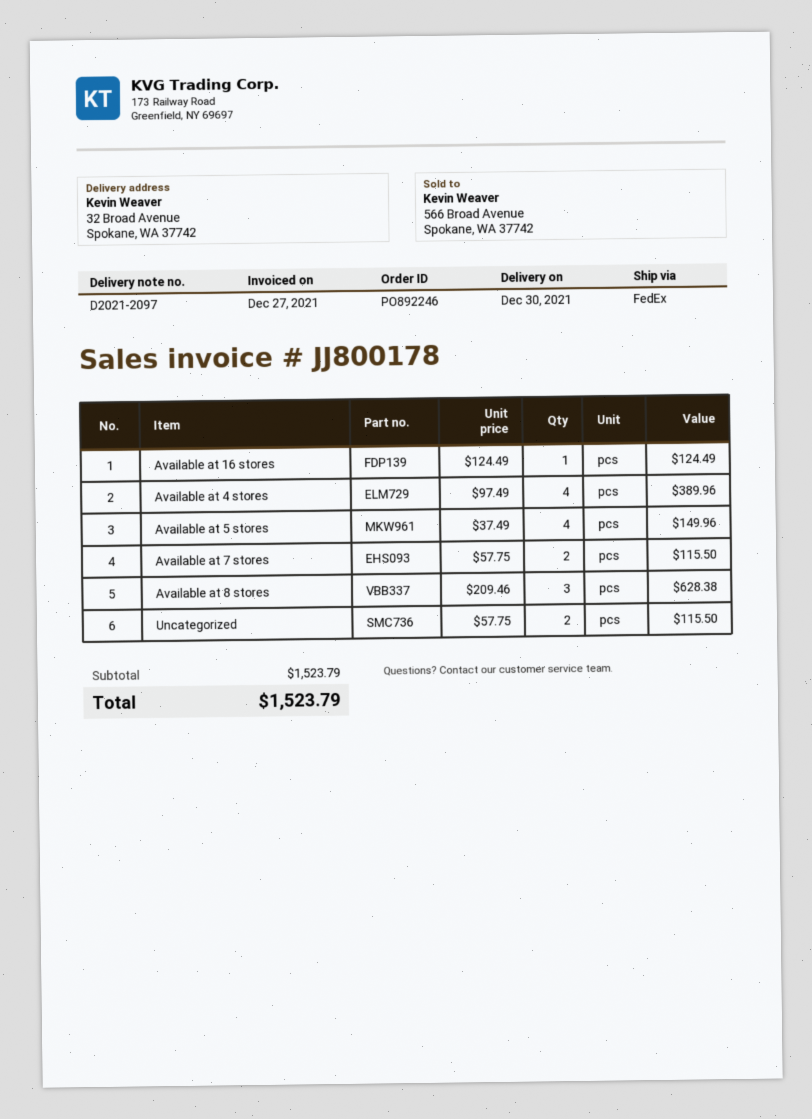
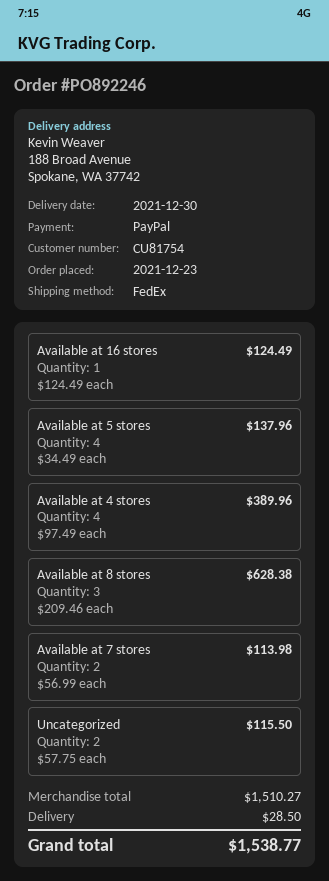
ship to: 32 Broad Avenue, Spokane, WA 37742 -> 188 Broad Avenue, Spokane, WA 37742
Available at 5 stores: 4 x 37.49 = 149.96 -> 4 x 34.49 = 137.96
Available at 7 stores: 2 x 57.75 = 115.50 -> 2 x 56.99 = 113.98
subtotal: 1523.79 -> 1510.27
shipping: none -> 28.50
total: 1523.79 -> 1538.77

